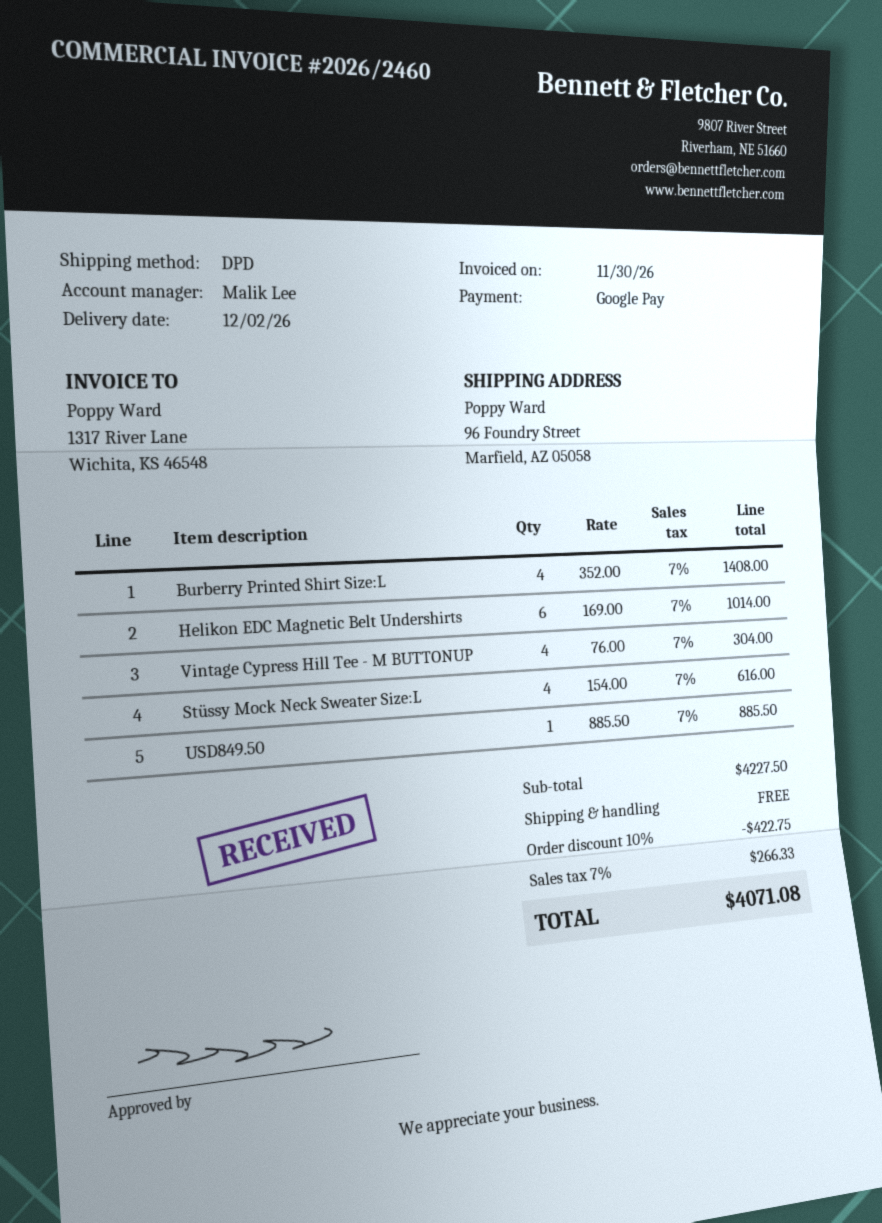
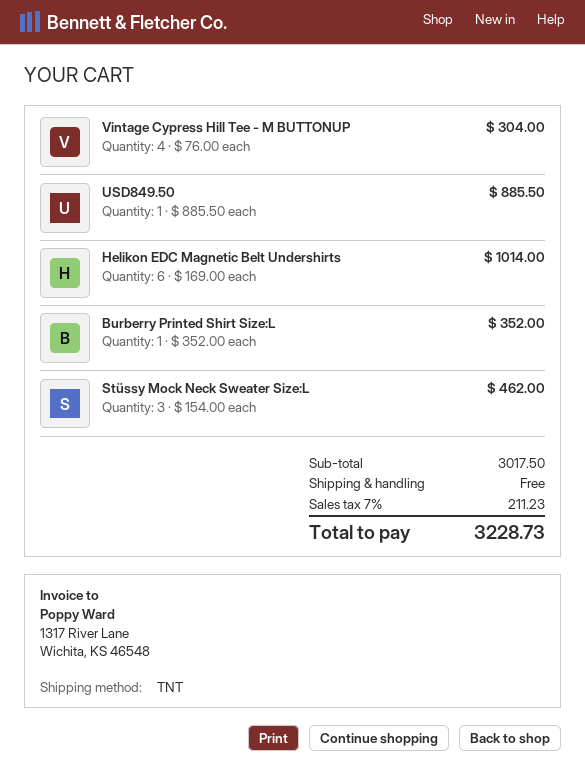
shipping method: DPD -> TNT
Burberry Printed Shirt Size:L: 4 x 352.00 = 1408.00 -> 1 x 352.00 = 352.00
Stüssy Mock Neck Sweater Size:L: 4 x 154.00 = 616.00 -> 3 x 154.00 = 462.00
subtotal: 4227.50 -> 3017.50
discount: 10% = 422.75 -> none
tax: 7% = 266.33 -> 7% = 211.23
total: 4071.08 -> 3228.73

